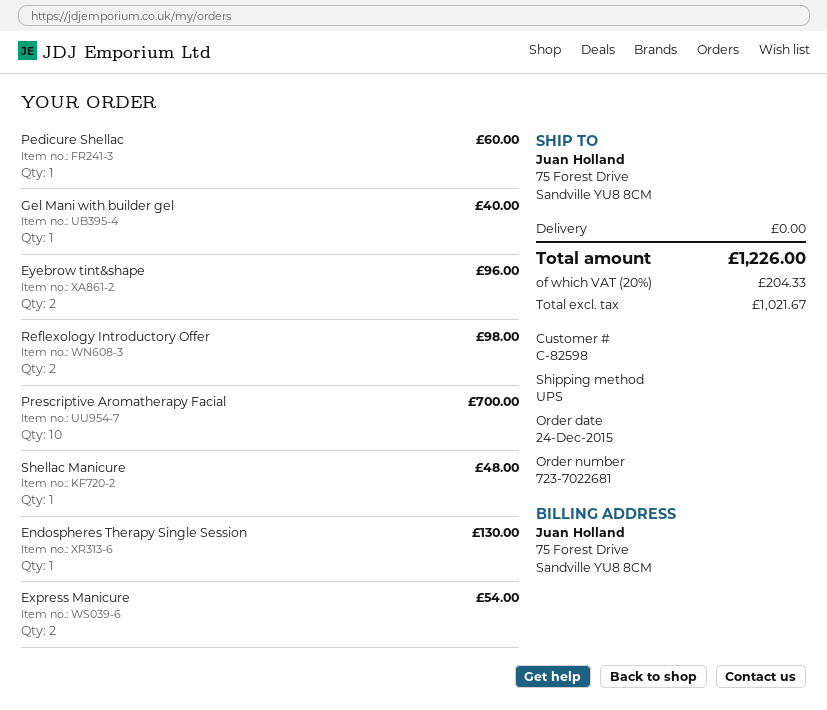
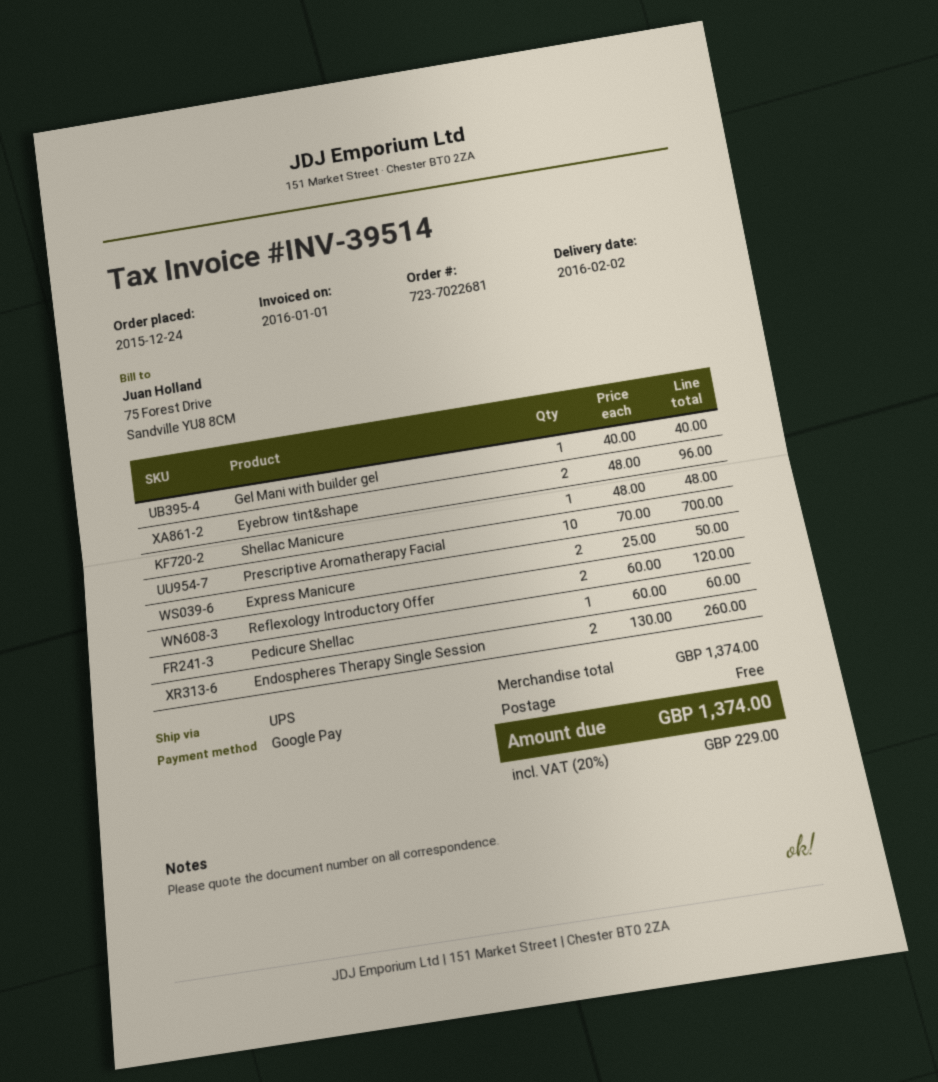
Reflexology Introductory Offer: 2 for 98.00 -> 2 for 120.00
Endospheres Therapy Single Session: 1 for 130.00 -> 2 for 260.00
Express Manicure: 2 for 54.00 -> 2 for 50.00
tax: 20% = 204.33 -> 20% = 229.00
total: 1226.00 -> 1374.00

